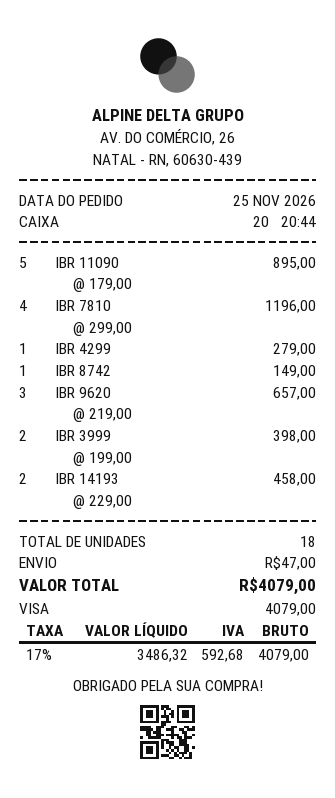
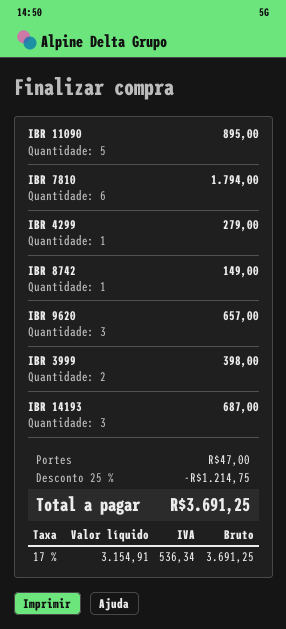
IBR 7810: 4 for 1196.00 -> 6 for 1794.00
IBR 14193: 2 for 458.00 -> 3 for 687.00
discount: none -> 25% = 1214.75
net: 3486.32 -> 3154.91
tax: 17% = 592.68 -> 17% = 536.34
total: 4079.00 -> 3691.25

